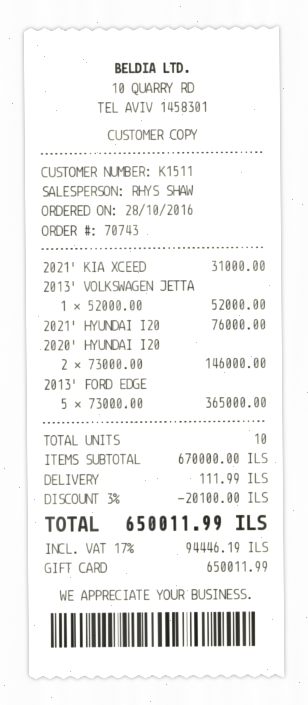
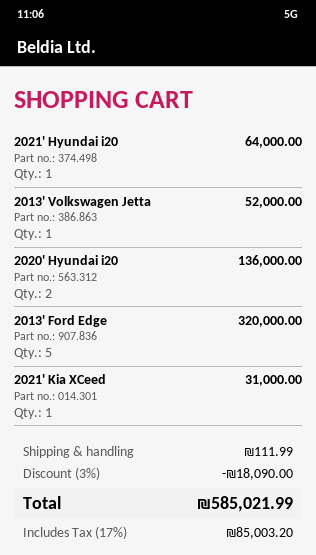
2021' HYUNDAI I20: 1 for 76000.00 -> 1 for 64000.00
2020' HYUNDAI I20: 2 for 146000.00 -> 2 for 136000.00
2013' FORD EDGE: 5 for 365000.00 -> 5 for 320000.00
discount: 3% = 20100.00 -> 3% = 18090.00
tax: 17% = 94446.19 -> 17% = 85003.20
total: 650011.99 -> 585021.99

